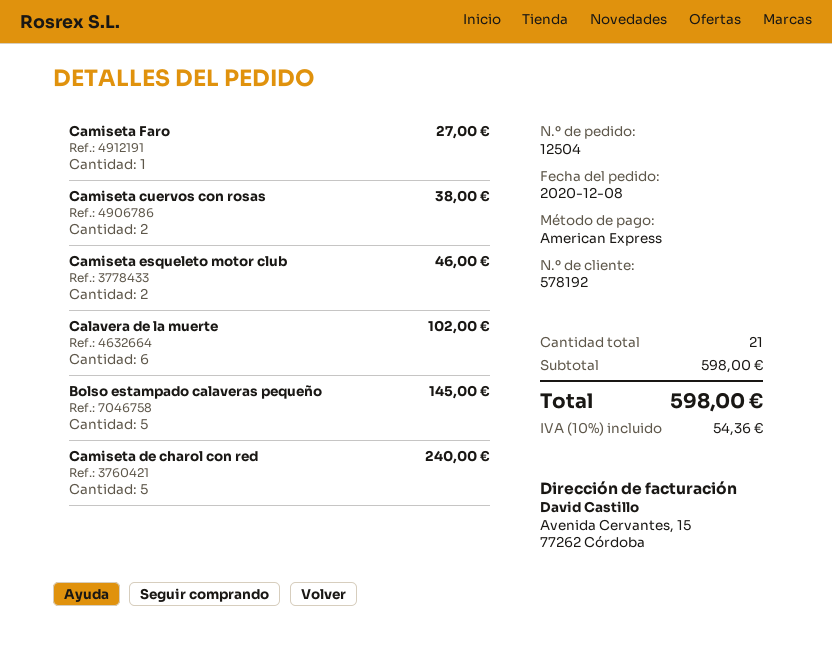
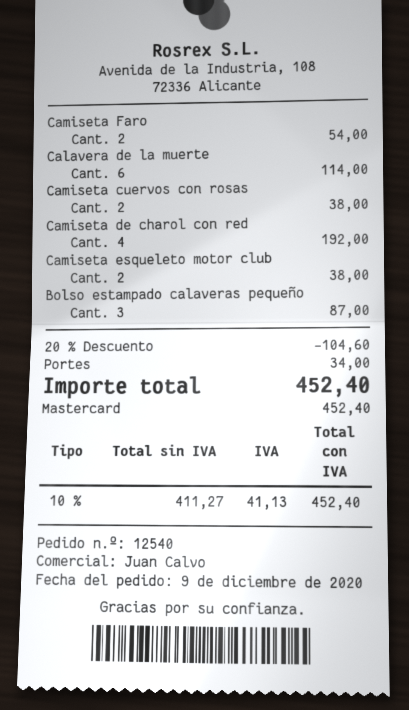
order number: 12504 -> 12540
order date: 2020-12-08 -> 2020-12-09
payment method: American Express -> Mastercard
Camiseta Faro: 1 for 27.00 -> 2 for 54.00
Camiseta esqueleto motor club: 2 for 46.00 -> 2 for 38.00
Calavera de la muerte: 6 for 102.00 -> 6 for 114.00
Bolso estampado calaveras pequeño: 5 for 145.00 -> 3 for 87.00
Camiseta de charol con red: 5 for 240.00 -> 4 for 192.00
discount: none -> 20% = 104.60
shipping: none -> 34.00
tax: 10% = 54.36 -> 10% = 41.13
total: 598.00 -> 452.40

